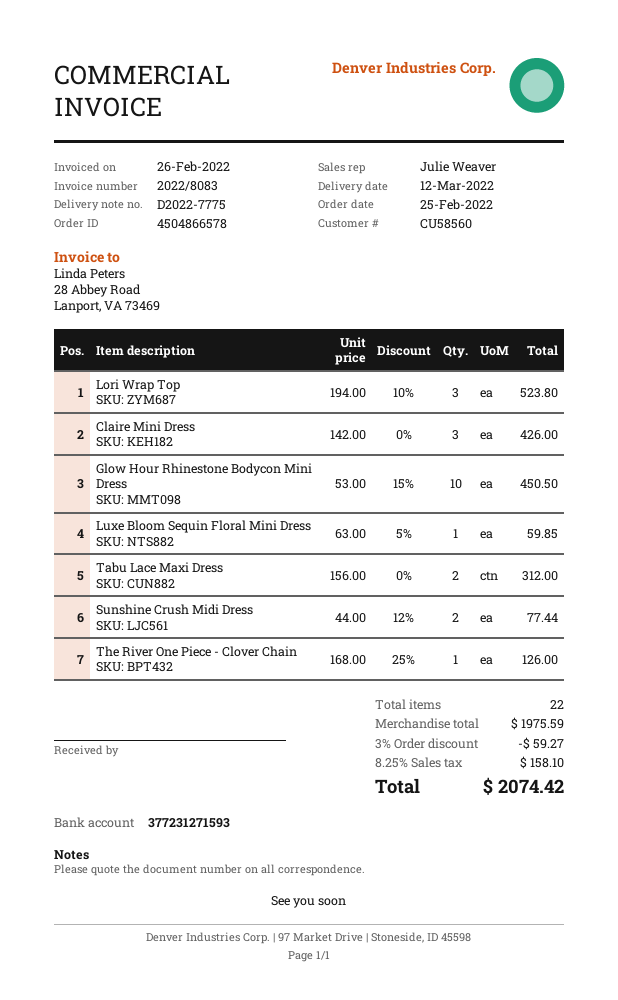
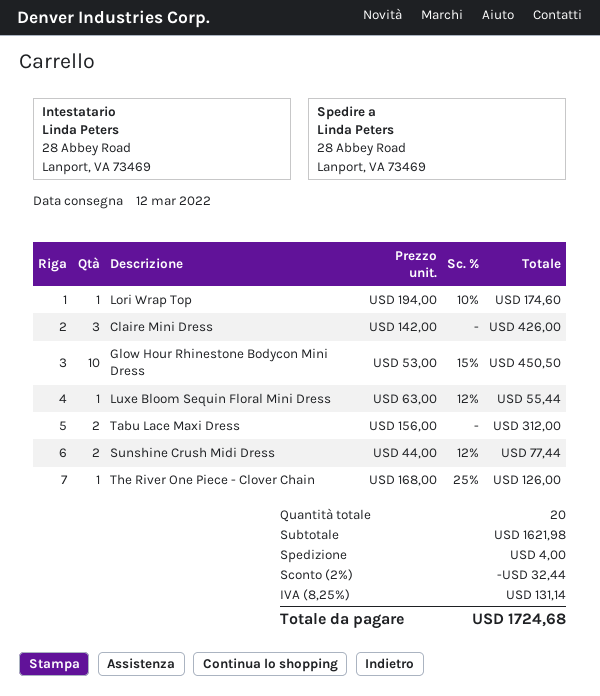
Lori Wrap Top: 3 x 194.00 - 10% = 523.80 -> 1 x 194.00 - 10% = 174.60
Luxe Bloom Sequin Floral Mini Dress: 1 x 63.00 - 5% = 59.85 -> 1 x 63.00 - 12% = 55.44
total quantity: 22 -> 20
subtotal: 1975.59 -> 1621.98
discount: 3% = 59.27 -> 2% = 32.44
shipping: none -> 4.00
tax: 8.25% = 158.10 -> 8.25% = 131.14
total: 2074.42 -> 1724.68

